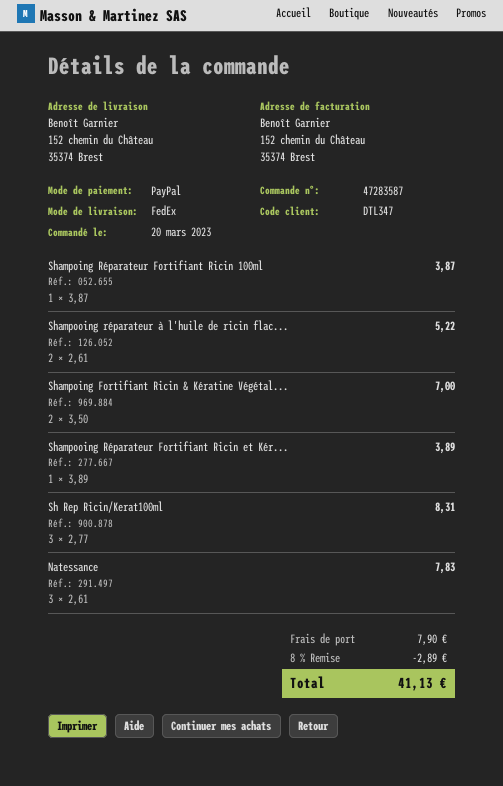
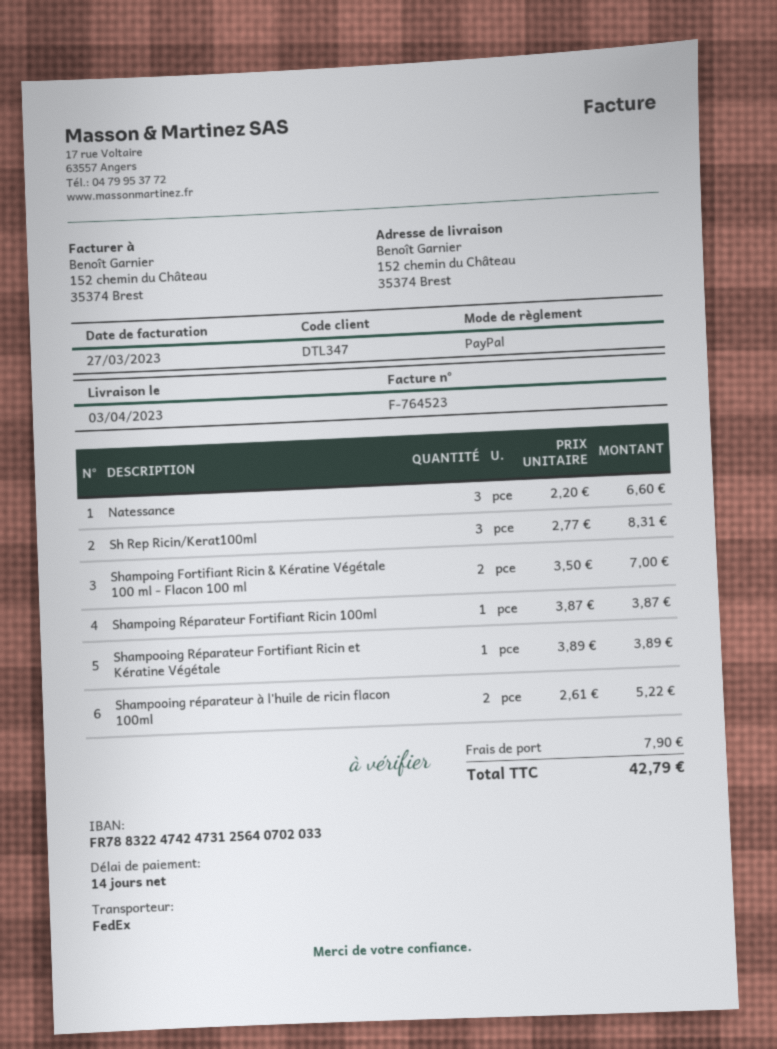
Natessance: 3 x 2.61 = 7.83 -> 3 x 2.20 = 6.60
discount: 8% = 2.89 -> none
total: 41.13 -> 42.79

